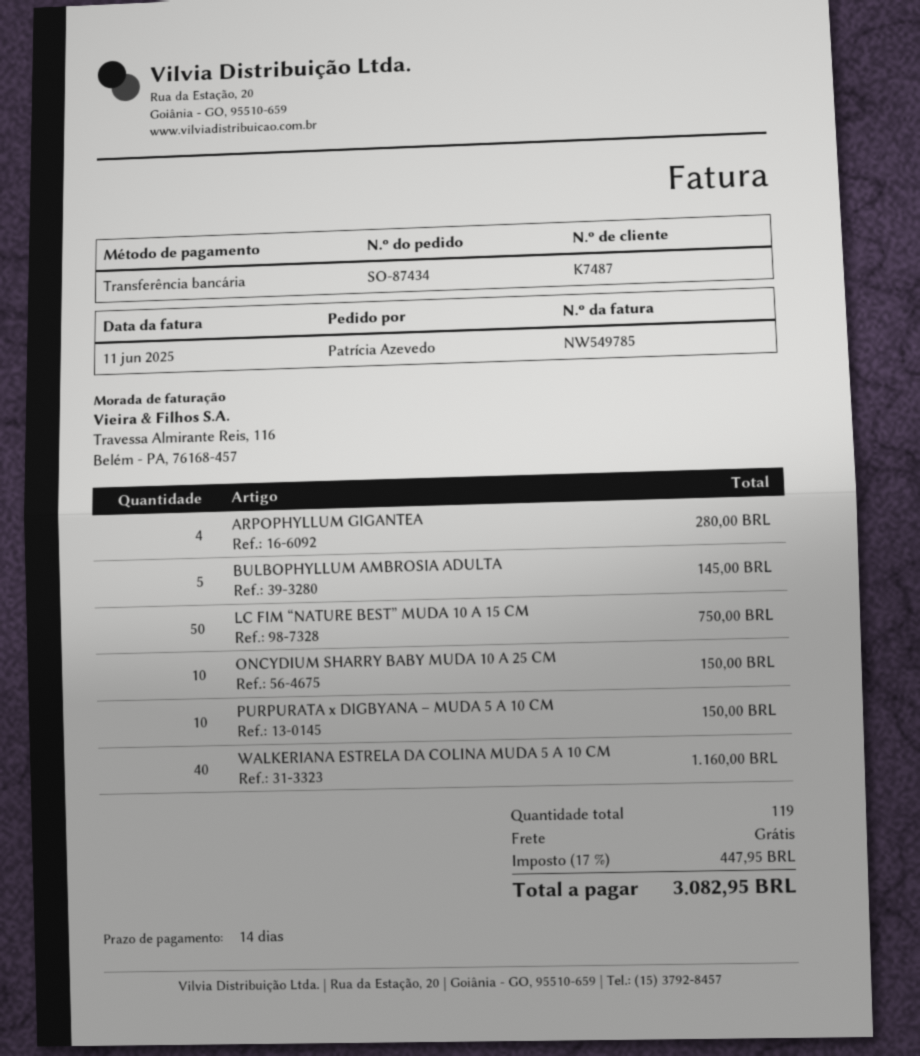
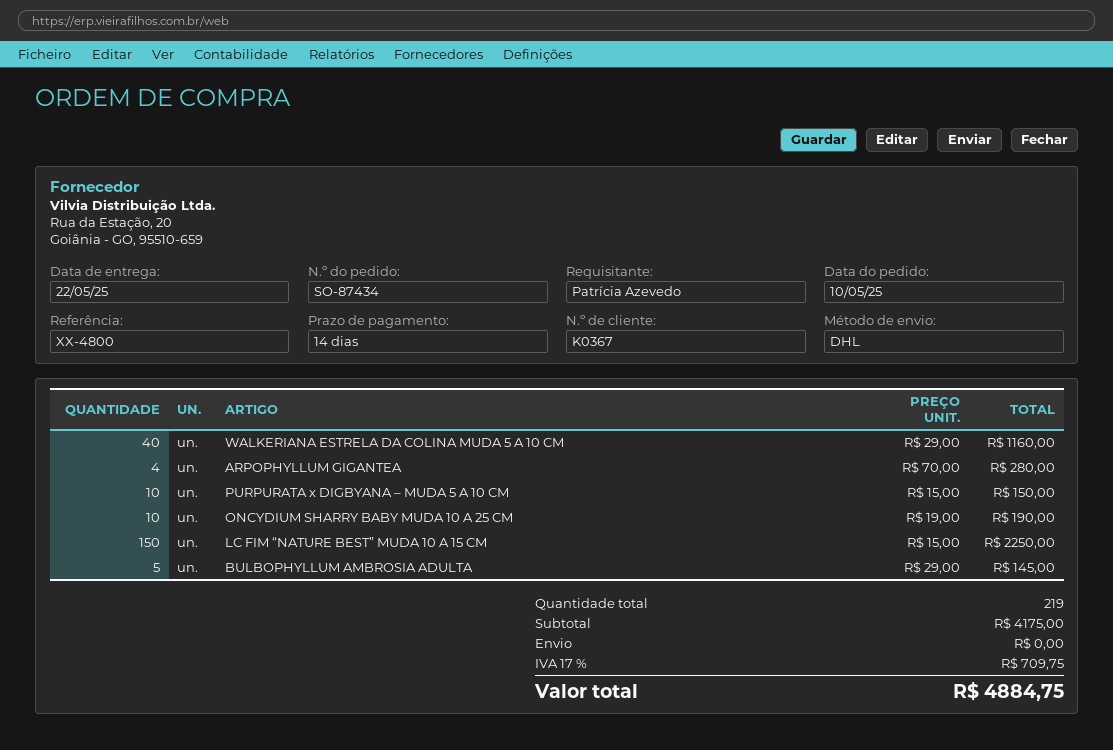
customer number: K7487 -> K0367
LC FIM “NATURE BEST” MUDA 10 A 15 CM: 50 for 750.00 -> 150 for 2250.00
ONCYDIUM SHARRY BABY MUDA 10 A 25 CM: 10 for 150.00 -> 10 for 190.00
total quantity: 119 -> 219
tax: 17% = 447.95 -> 17% = 709.75
total: 3082.95 -> 4884.75

